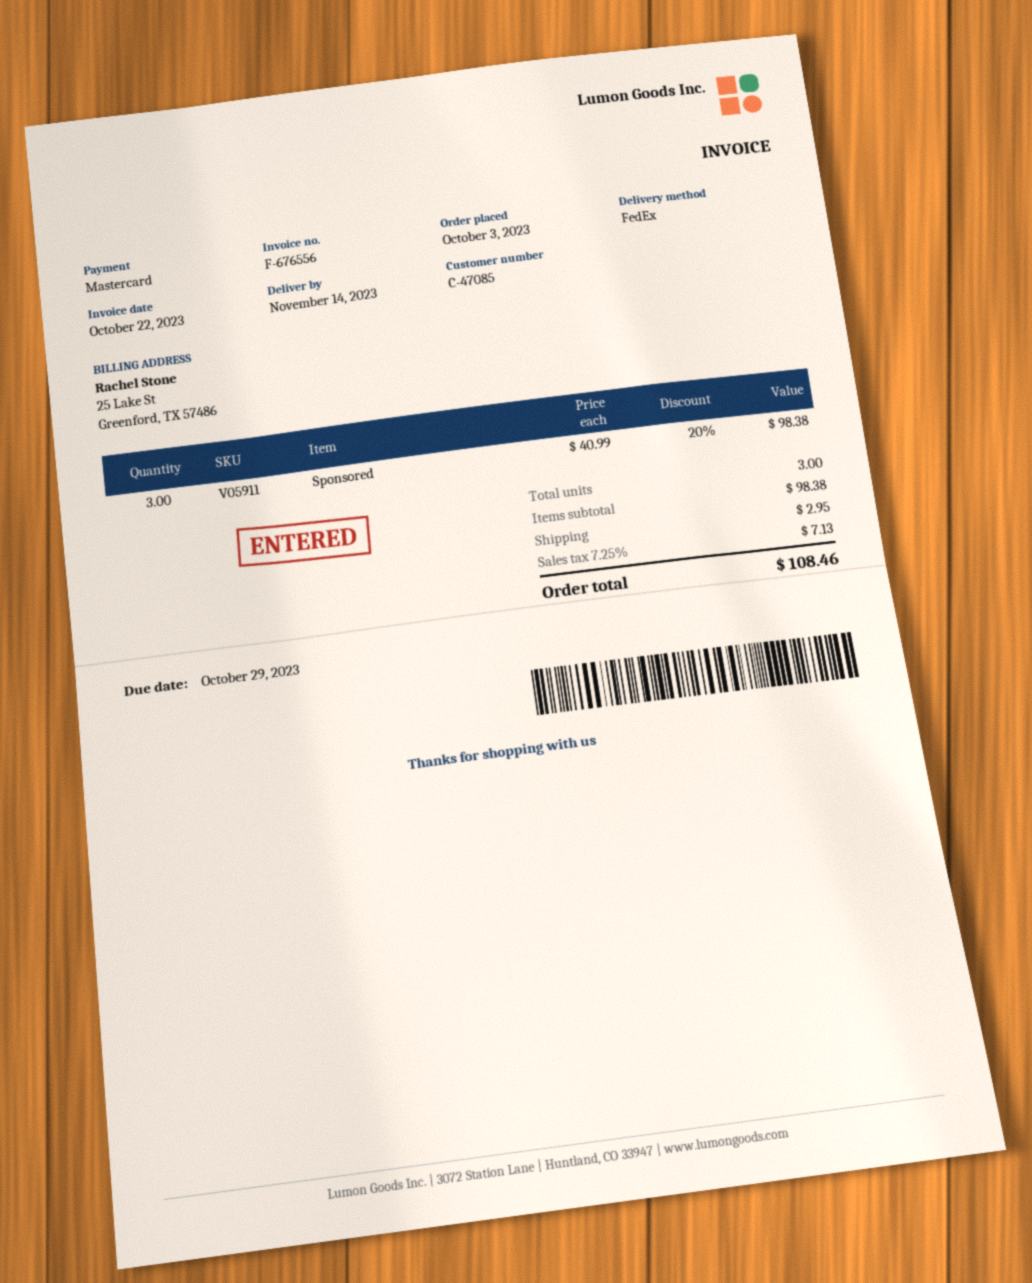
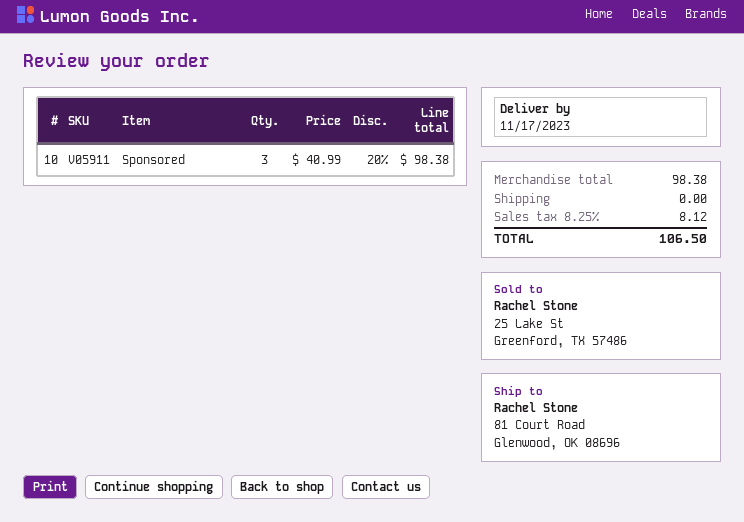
delivery date: 2023-11-14 -> 2023-11-17
shipping: 2.95 -> 0.00
tax: 7.25% = 7.13 -> 8.25% = 8.12
total: 108.46 -> 106.50

